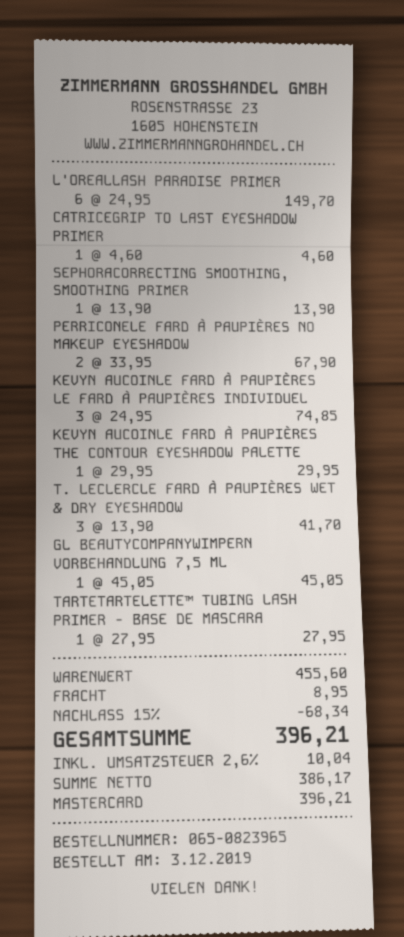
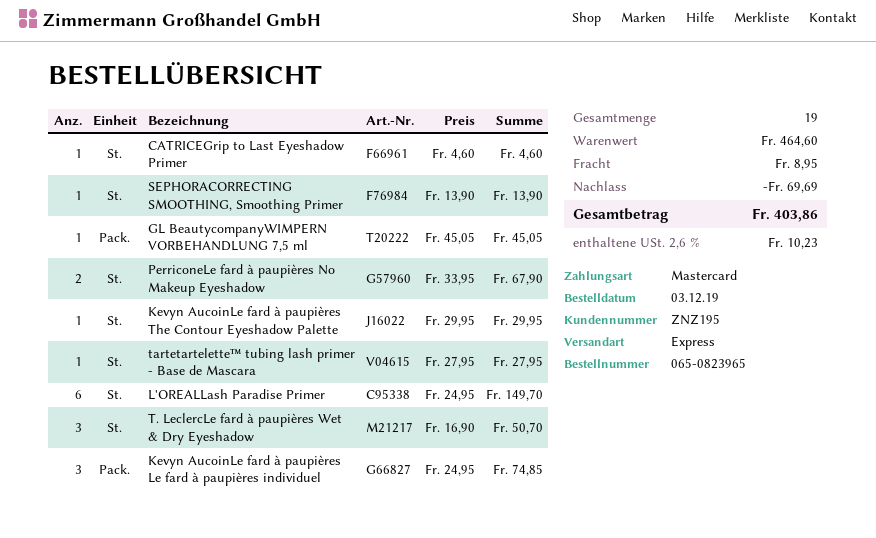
T. LECLERCLE FARD À PAUPIÈRES WET & DRY EYESHADOW: 3 x 13.90 = 41.70 -> 3 x 16.90 = 50.70
subtotal: 455.60 -> 464.60
discount: 68.34 -> 69.69
tax: 2.6% = 10.04 -> 2.6% = 10.23
total: 396.21 -> 403.86

